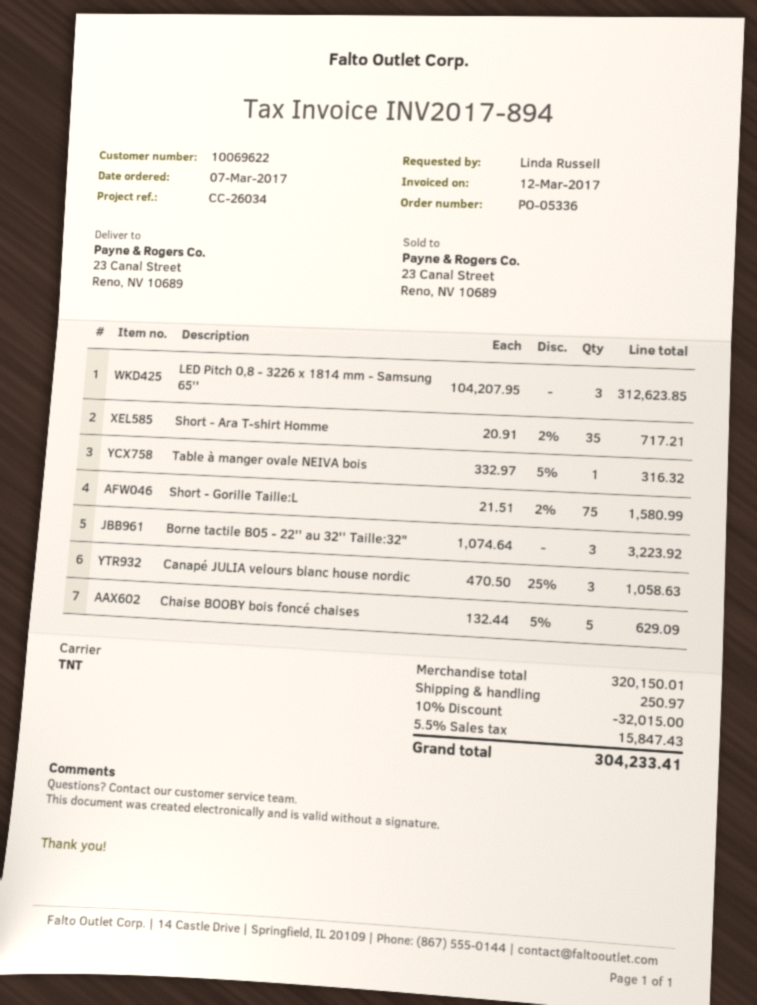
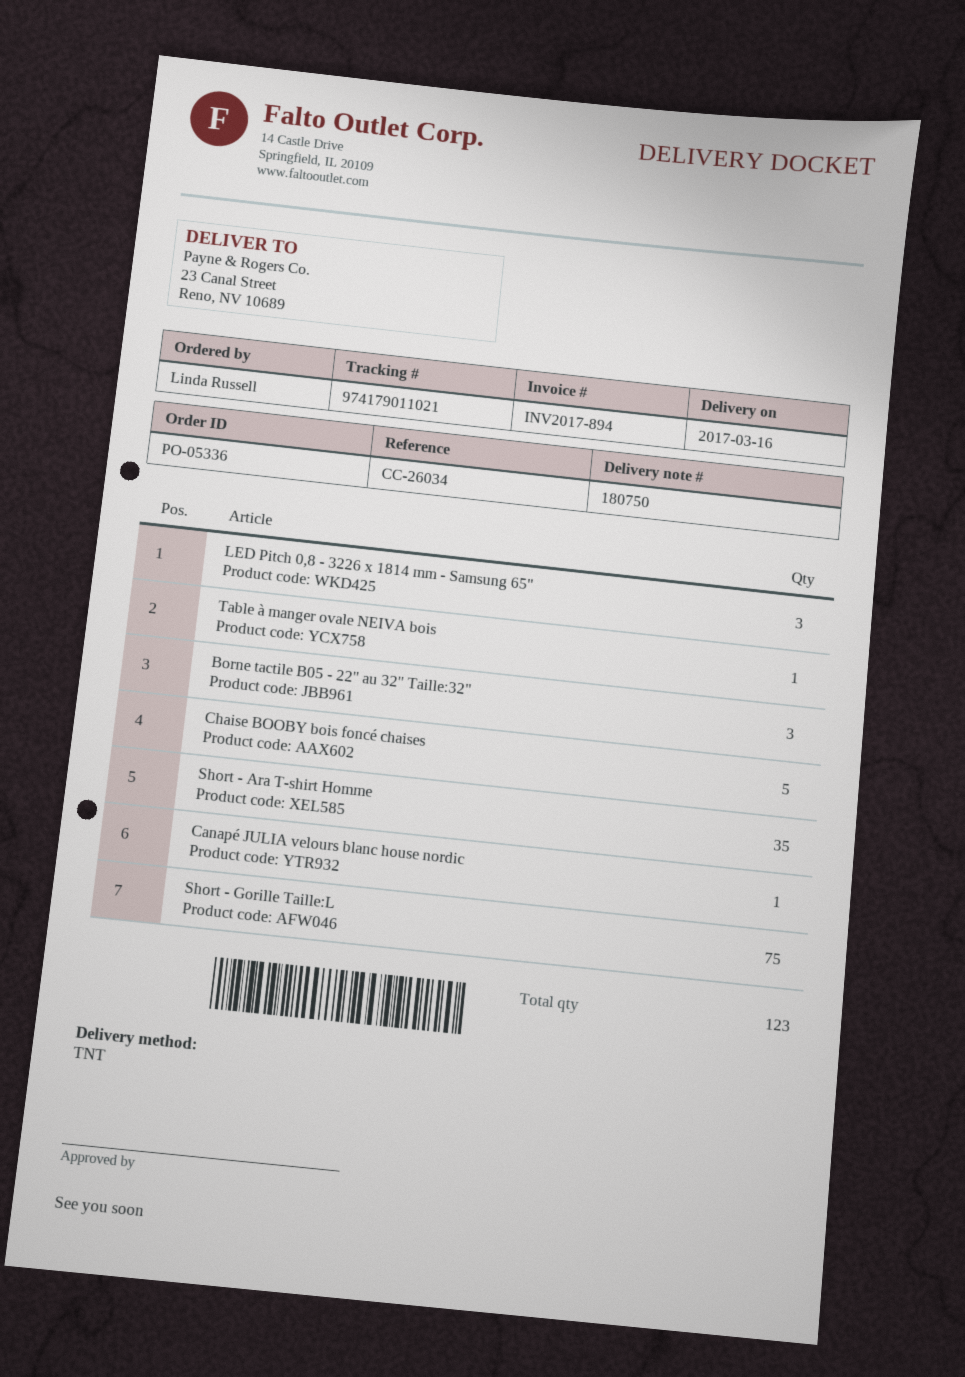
Canapé JULIA velours blanc house nordic: 3 -> 1

